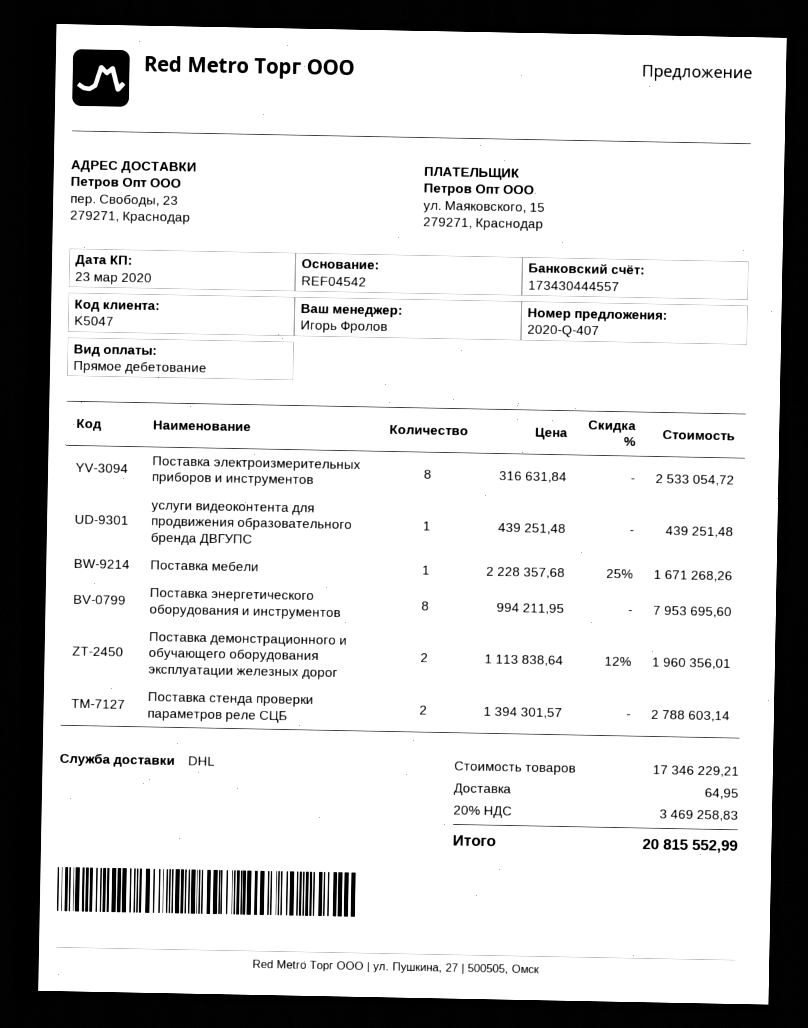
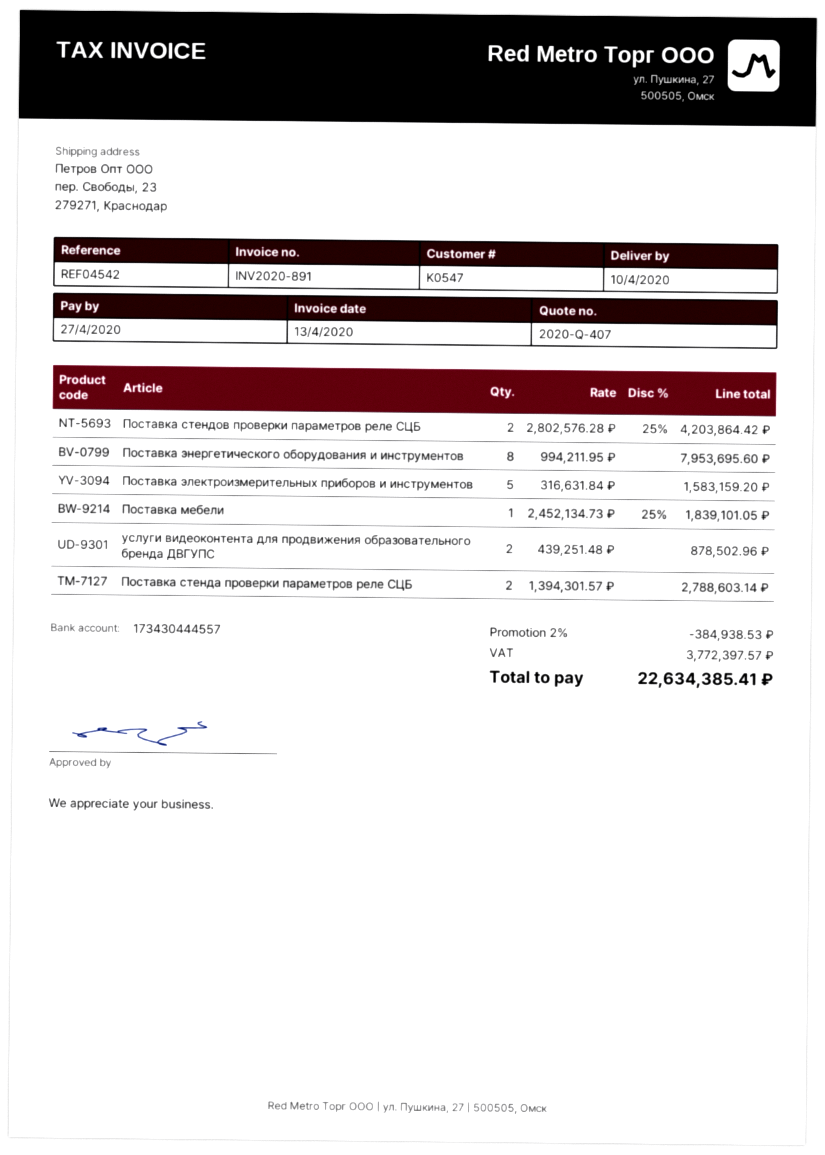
customer number: K5047 -> K0547
Поставка электроизмерительных приборов и инструментов: 8 x 316631.84 = 2533054.72 -> 5 x 316631.84 = 1583159.20
услуги видеоконтента для продвижения образовательного бренда ДВГУПС: 1 x 439251.48 = 439251.48 -> 2 x 439251.48 = 878502.96
Поставка мебели: 1 x 2228357.68 - 25% = 1671268.26 -> 1 x 2452134.73 - 25% = 1839101.05
Поставка демонстрационного и обучающего оборудования эксплуатации железных дорог: 2 x 1113838.64 - 12% = 1960356.01 -> none
Поставка стендов проверки параметров реле СЦБ: none -> 2 x 2802576.28 - 25% = 4203864.42
discount: none -> 2% = 384938.53
shipping: 64.95 -> none
tax: 3469258.83 -> 3772397.57
total: 20815552.99 -> 22634385.41

